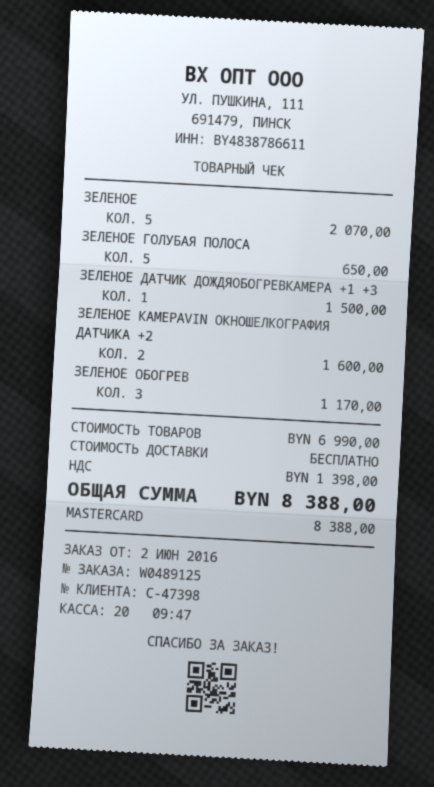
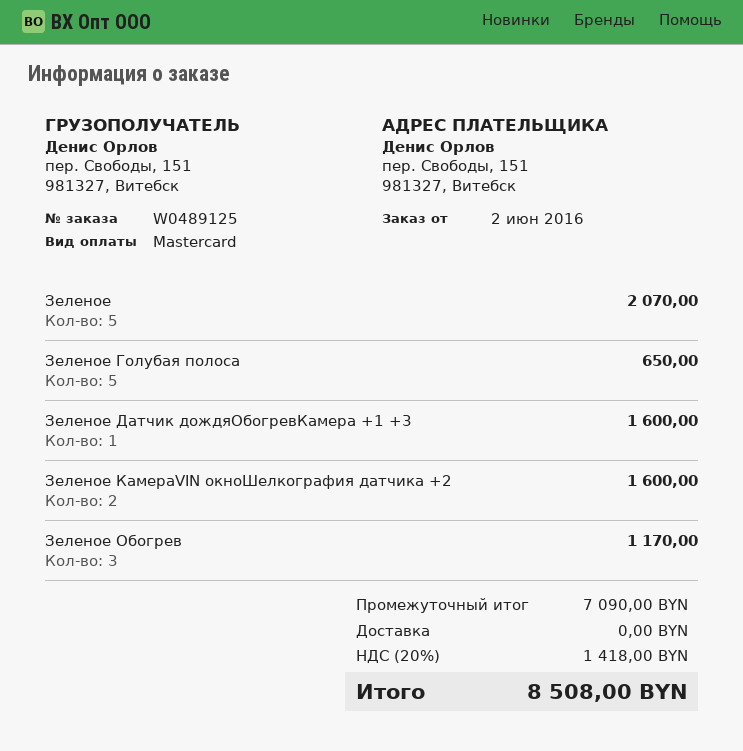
ЗЕЛЕНОЕ ДАТЧИК ДОЖДЯОБОГРЕВКАМЕРА +1 +3: 1 for 1500.00 -> 1 for 1600.00
subtotal: 6990.00 -> 7090.00
tax: 1398.00 -> 1418.00
total: 8388.00 -> 8508.00

